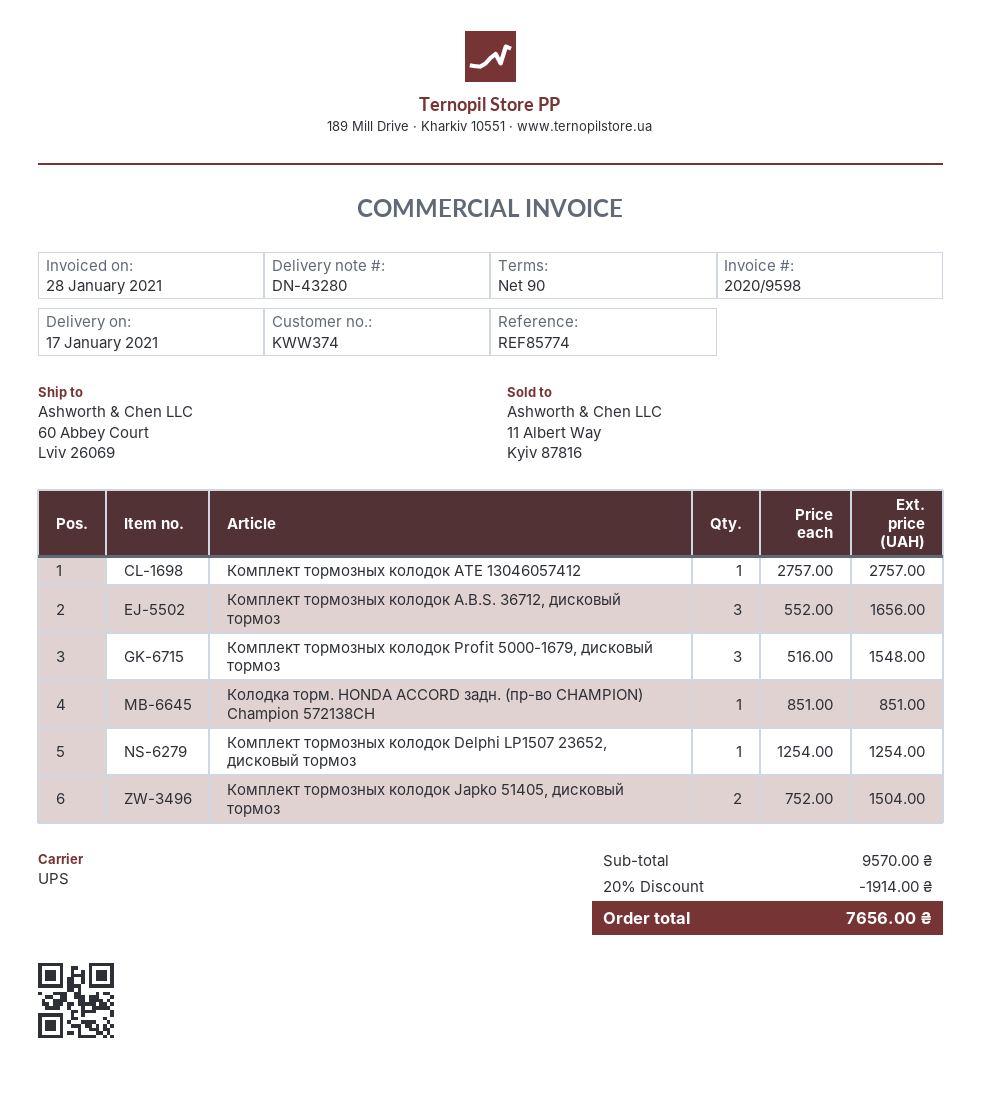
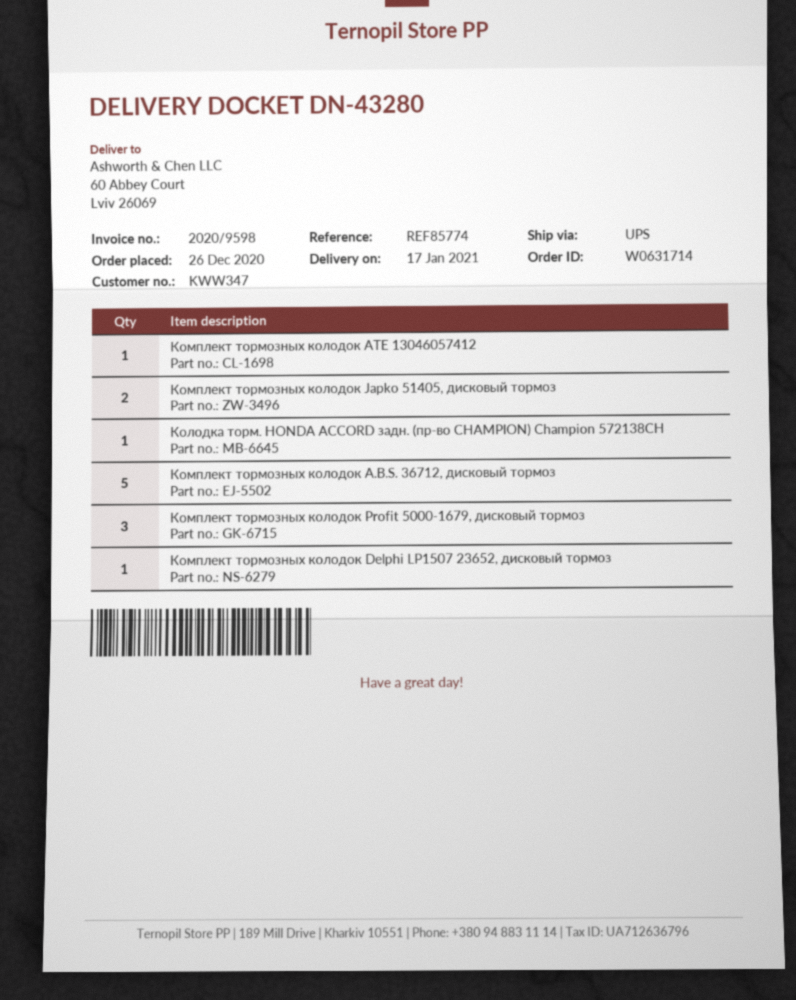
customer number: KWW374 -> KWW347
Комплект тормозных колодок A.B.S. 36712, дисковый тормоз: 3 -> 5

